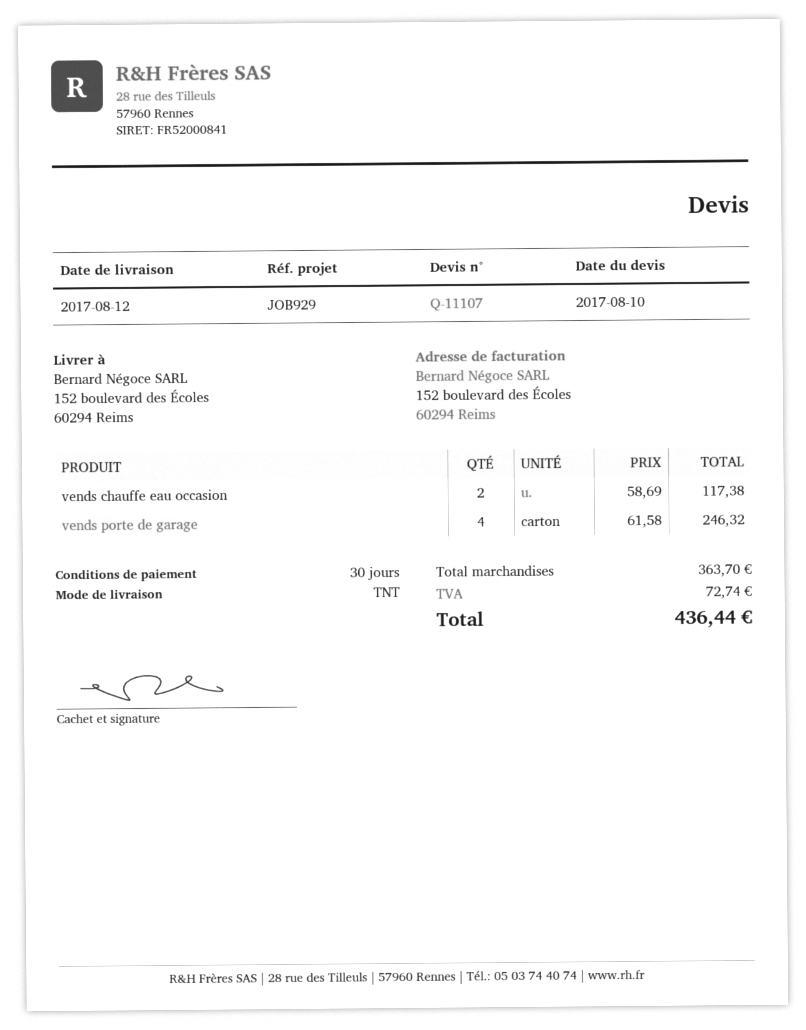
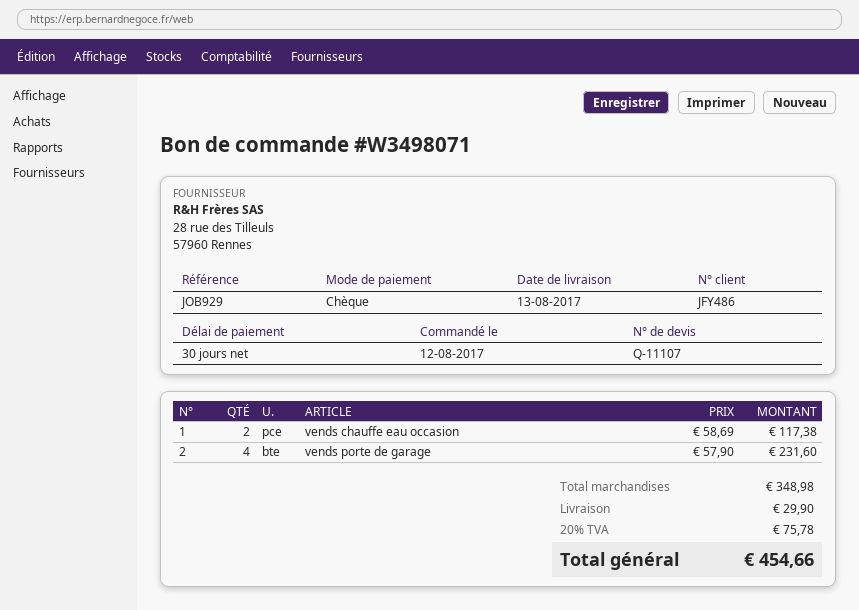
delivery date: 2017-08-12 -> 2017-08-13
vends porte de garage: 4 x 61.58 = 246.32 -> 4 x 57.90 = 231.60
subtotal: 363.70 -> 348.98
shipping: none -> 29.90
tax: 72.74 -> 75.78
total: 436.44 -> 454.66

